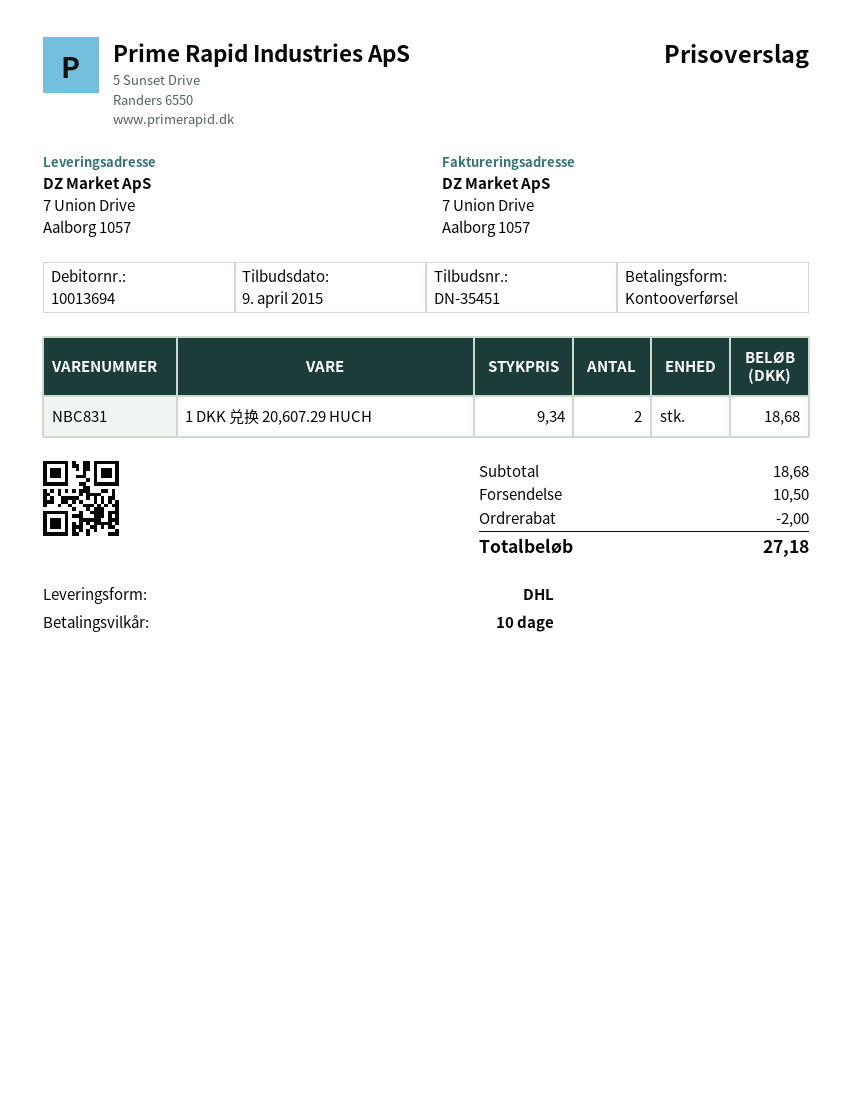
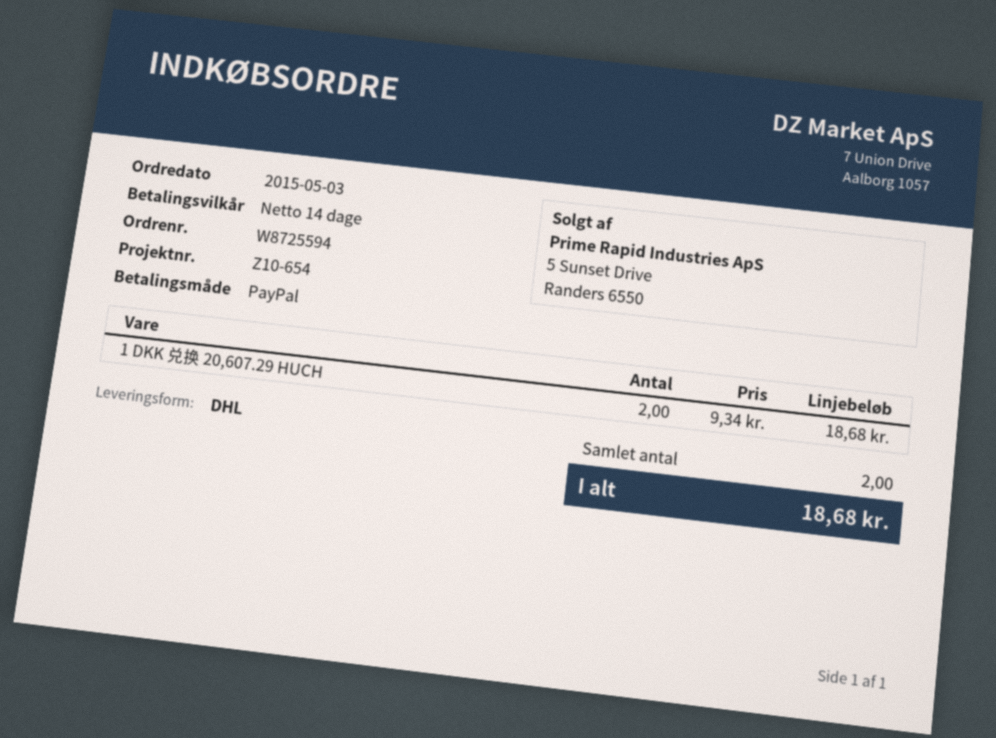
payment terms: 10 days -> 14 days
payment method: bank transfer -> PayPal
discount: 2.00 -> none
shipping: 10.50 -> none
total: 27.18 -> 18.68

